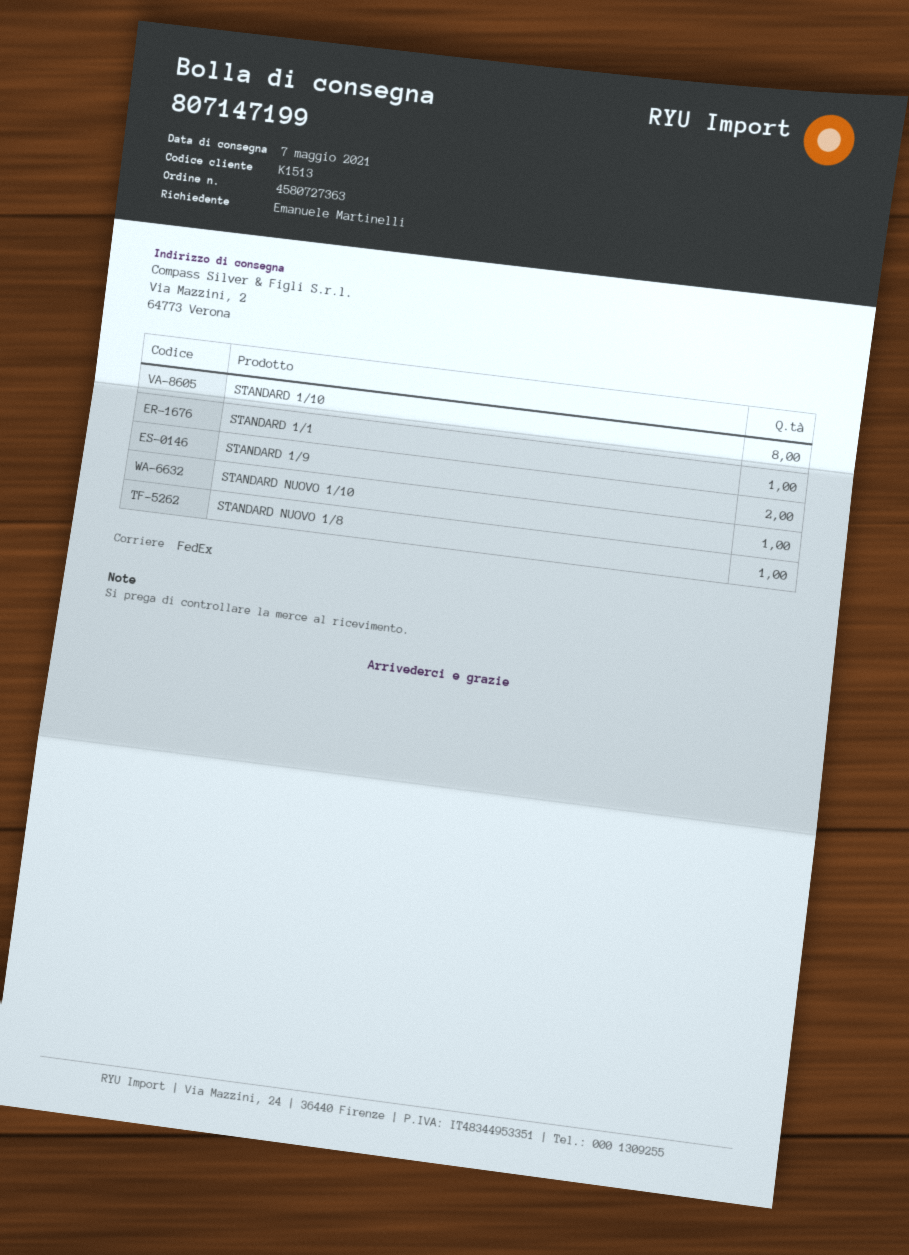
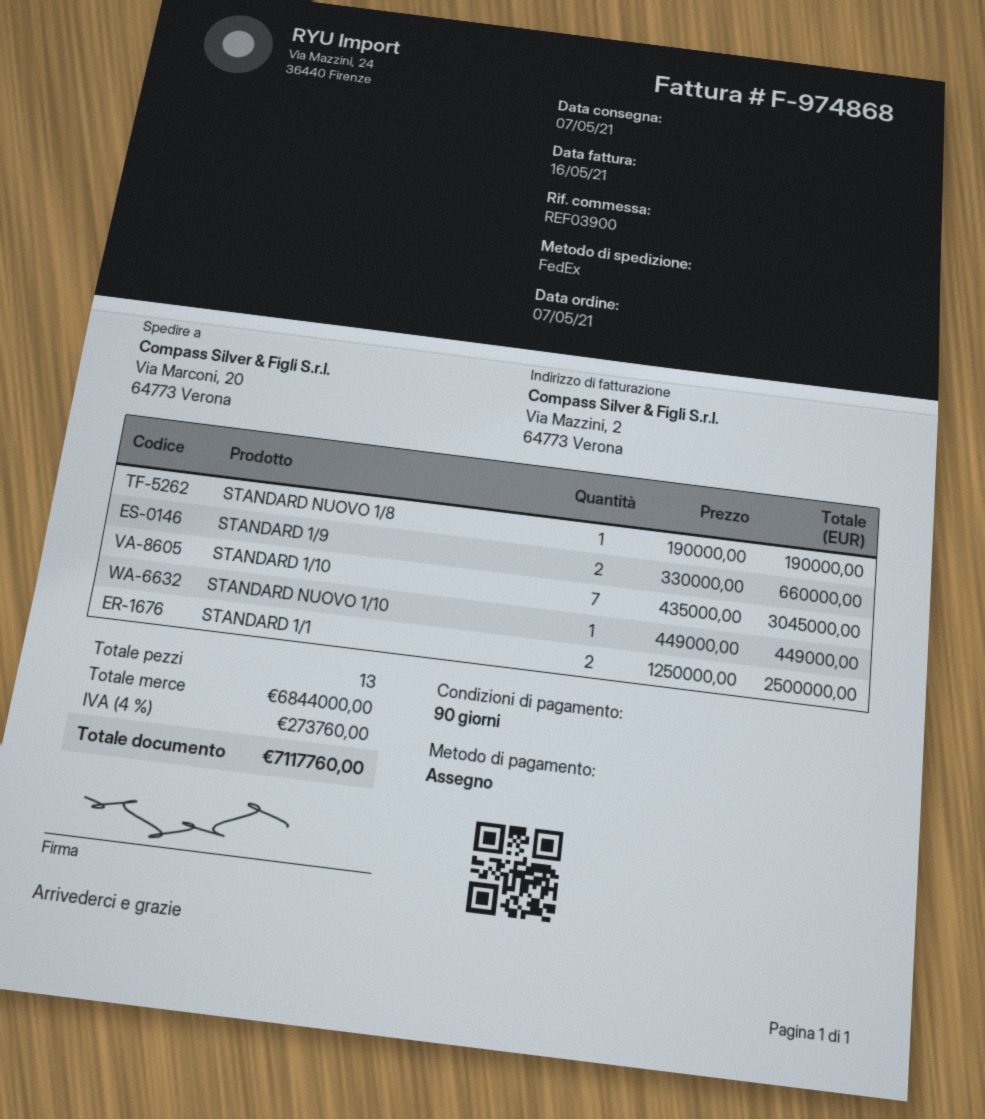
ship to: Via Mazzini, 2, 64773 Verona -> Via Marconi, 20, 64773 Verona
STANDARD 1/10: 8 -> 7
STANDARD 1/1: 1 -> 2

